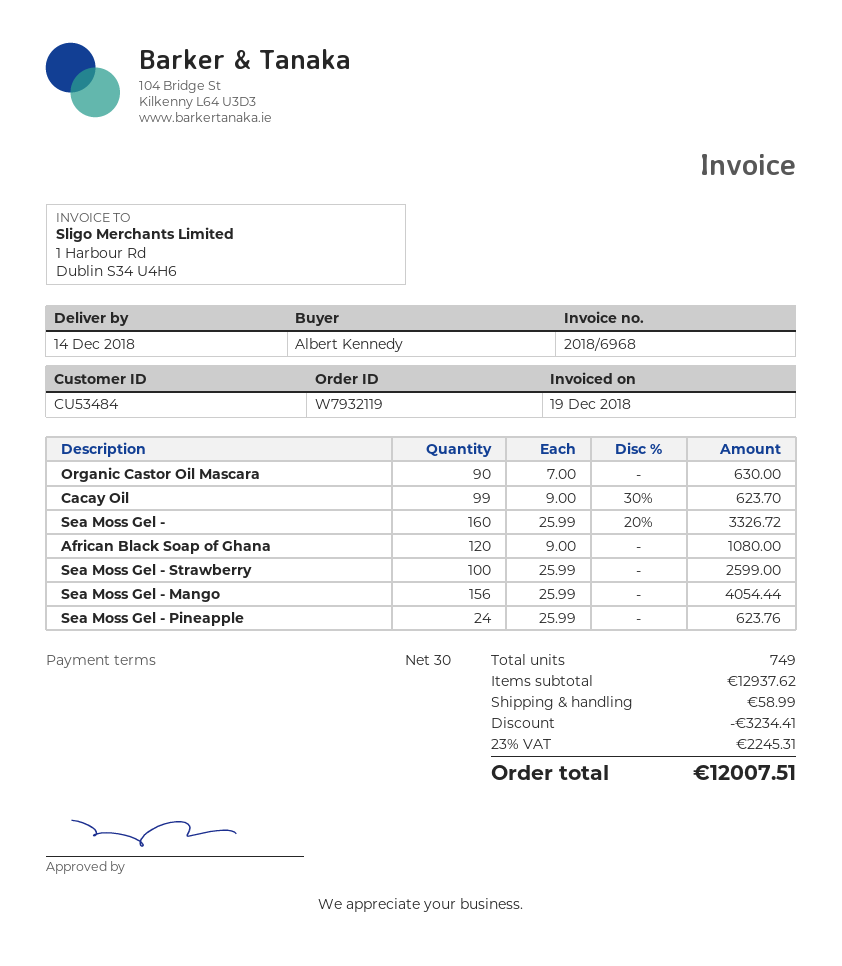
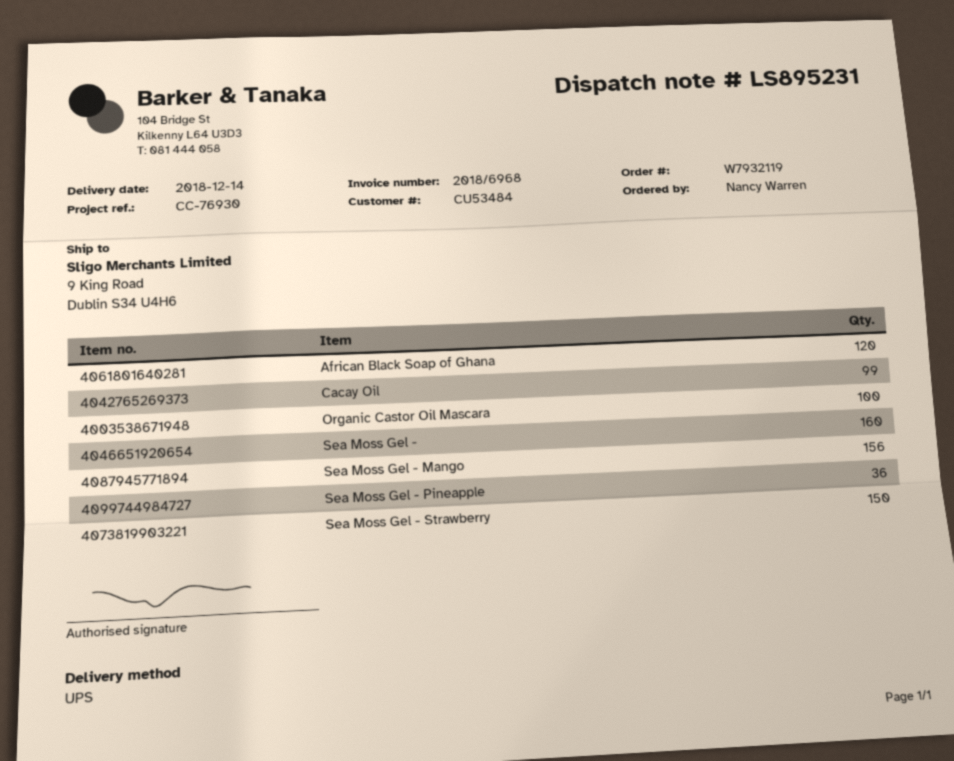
ordered by: Albert Kennedy -> Nancy Warren
Organic Castor Oil Mascara: 90 -> 100
Sea Moss Gel - Strawberry: 100 -> 150
Sea Moss Gel - Pineapple: 24 -> 36

